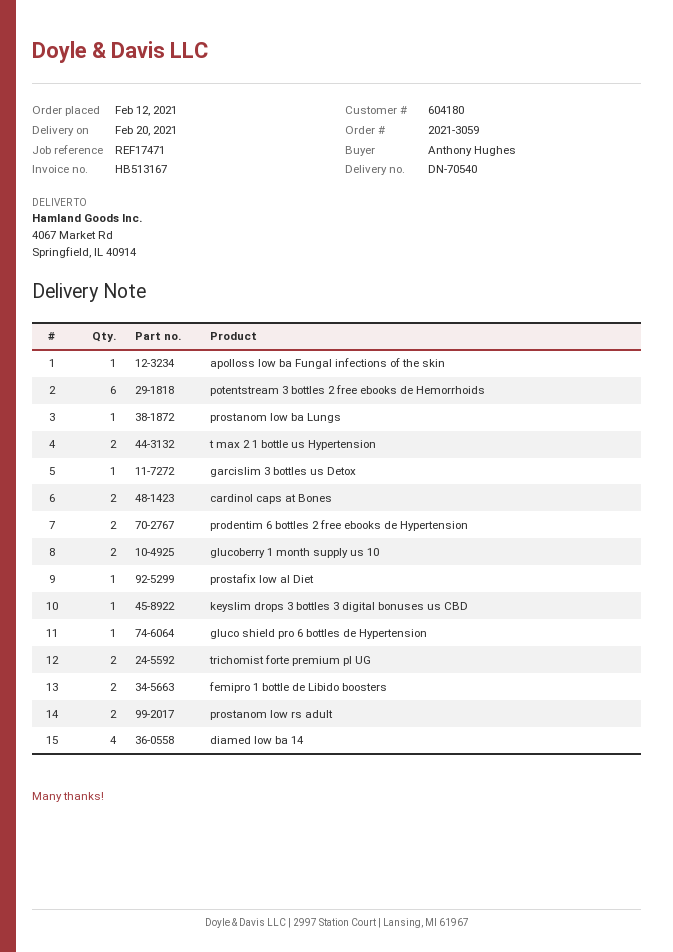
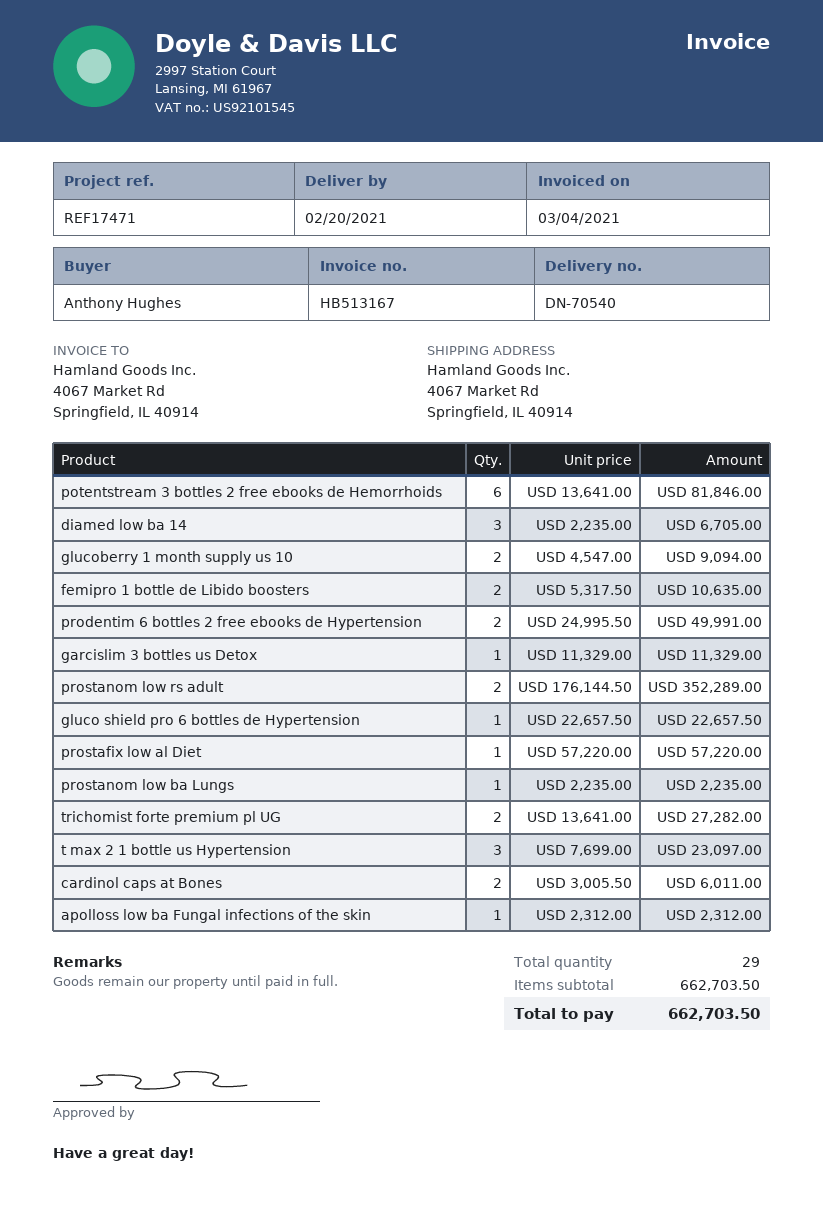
t max 2 1 bottle us Hypertension: 2 -> 3
keyslim drops 3 bottles 3 digital bonuses us CBD: 1 -> none
diamed low ba 14: 4 -> 3

